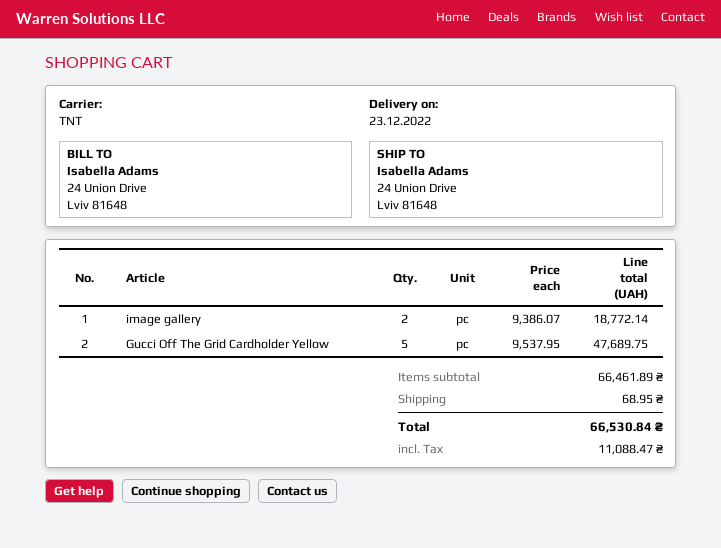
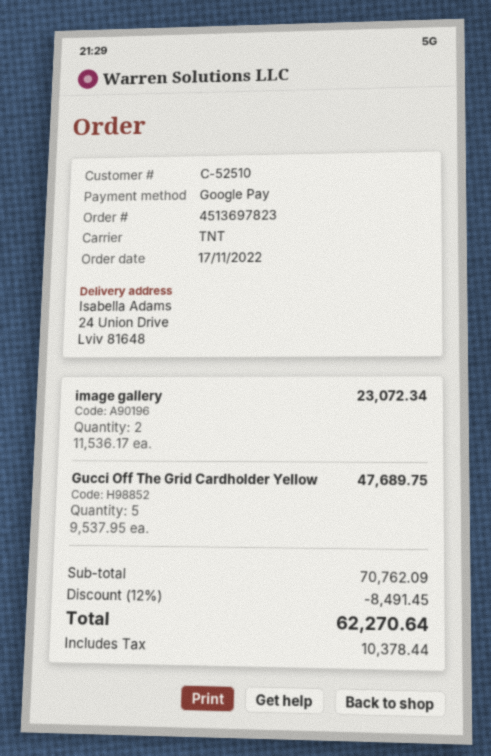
image gallery: 2 x 9386.07 = 18772.14 -> 2 x 11536.17 = 23072.34
subtotal: 66461.89 -> 70762.09
discount: none -> 12% = 8491.45
shipping: 68.95 -> none
tax: 11088.47 -> 10378.44
total: 66530.84 -> 62270.64

